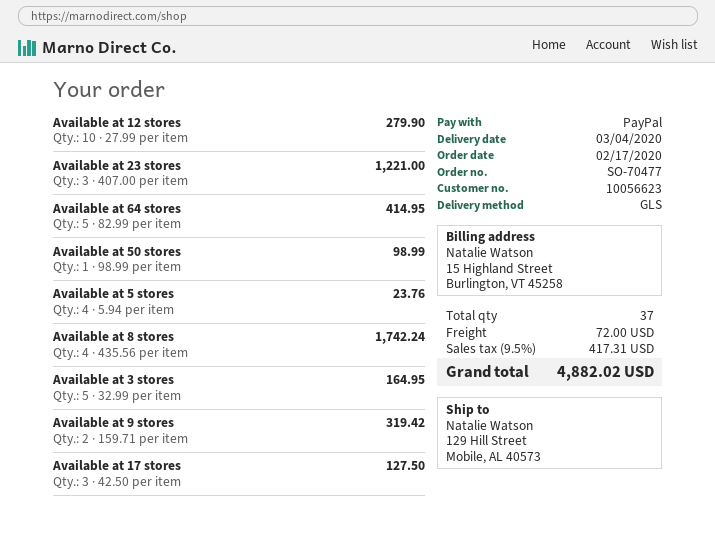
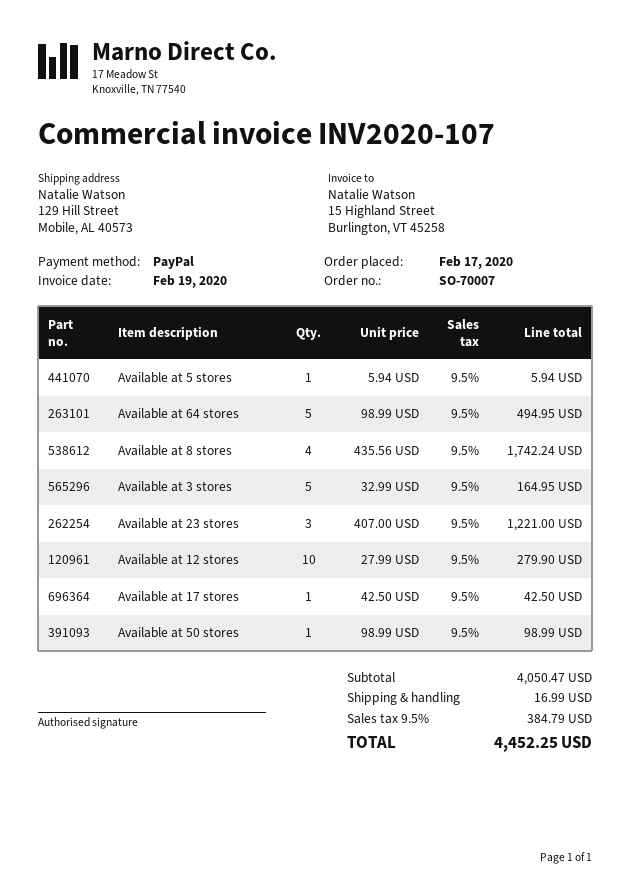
order number: SO-70477 -> SO-70007
Available at 64 stores: 5 x 82.99 = 414.95 -> 5 x 98.99 = 494.95
Available at 5 stores: 4 x 5.94 = 23.76 -> 1 x 5.94 = 5.94
Available at 9 stores: 2 x 159.71 = 319.42 -> none
Available at 17 stores: 3 x 42.50 = 127.50 -> 1 x 42.50 = 42.50
shipping: 72.00 -> 16.99
tax: 9.5% = 417.31 -> 9.5% = 384.79
total: 4882.02 -> 4452.25

